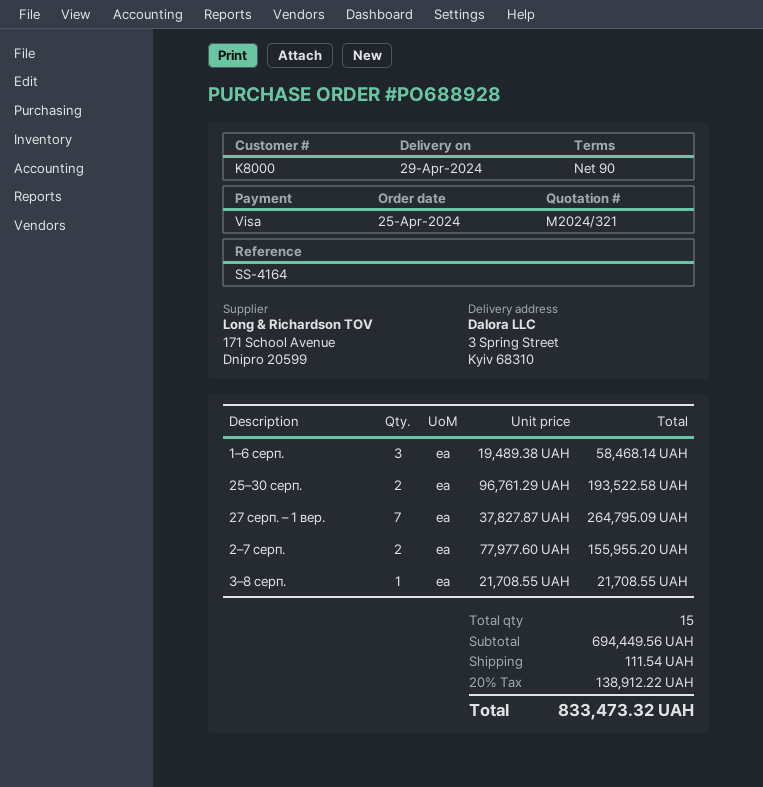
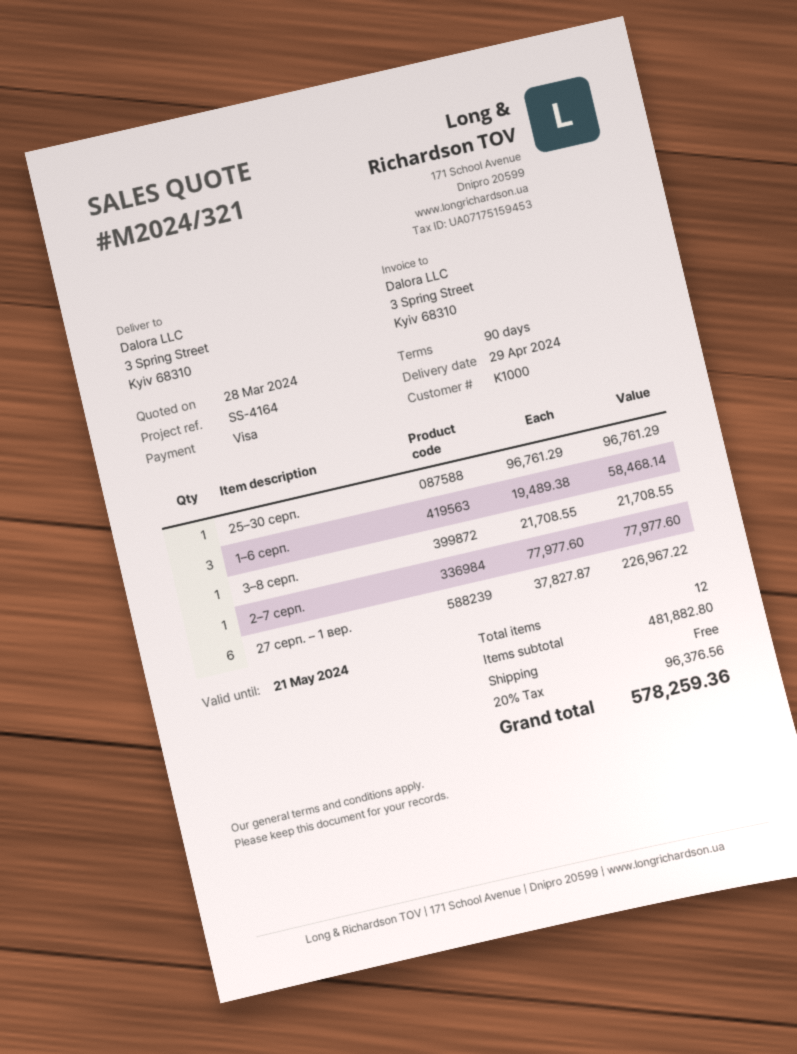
customer number: K8000 -> K1000
25–30 серп.: 2 x 96761.29 = 193522.58 -> 1 x 96761.29 = 96761.29
27 серп. – 1 вер.: 7 x 37827.87 = 264795.09 -> 6 x 37827.87 = 226967.22
2–7 серп.: 2 x 77977.60 = 155955.20 -> 1 x 77977.60 = 77977.60
total quantity: 15 -> 12
subtotal: 694449.56 -> 481882.80
shipping: 111.54 -> 0.00
tax: 20% = 138912.22 -> 20% = 96376.56
total: 833473.32 -> 578259.36

